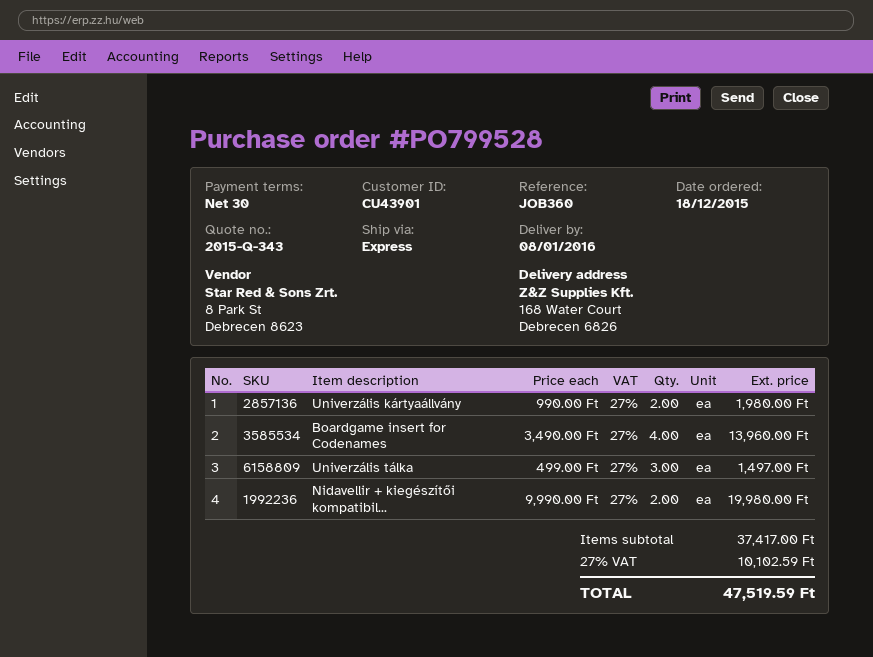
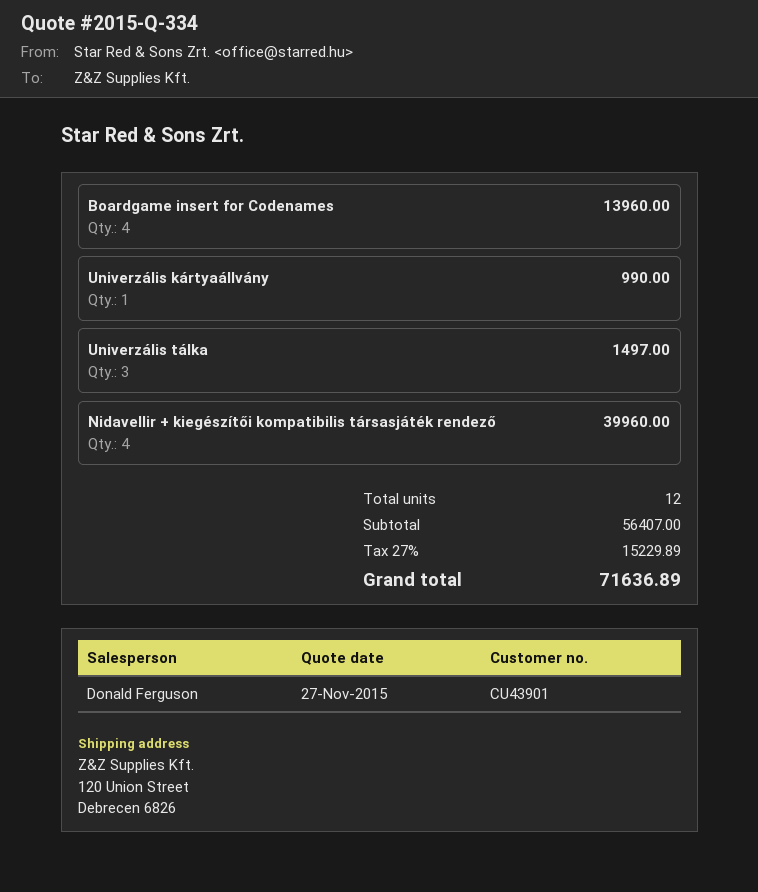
quote number: 2015-Q-343 -> 2015-Q-334
ship to: 168 Water Court, Debrecen 6826 -> 120 Union Street, Debrecen 6826
Univerzális kártyaállvány: 2 for 1980.00 -> 1 for 990.00
Nidavellir + kiegészítői kompatibil...: 2 for 19980.00 -> 4 for 39960.00
subtotal: 37417.00 -> 56407.00
tax: 27% = 10102.59 -> 27% = 15229.89
total: 47519.59 -> 71636.89

